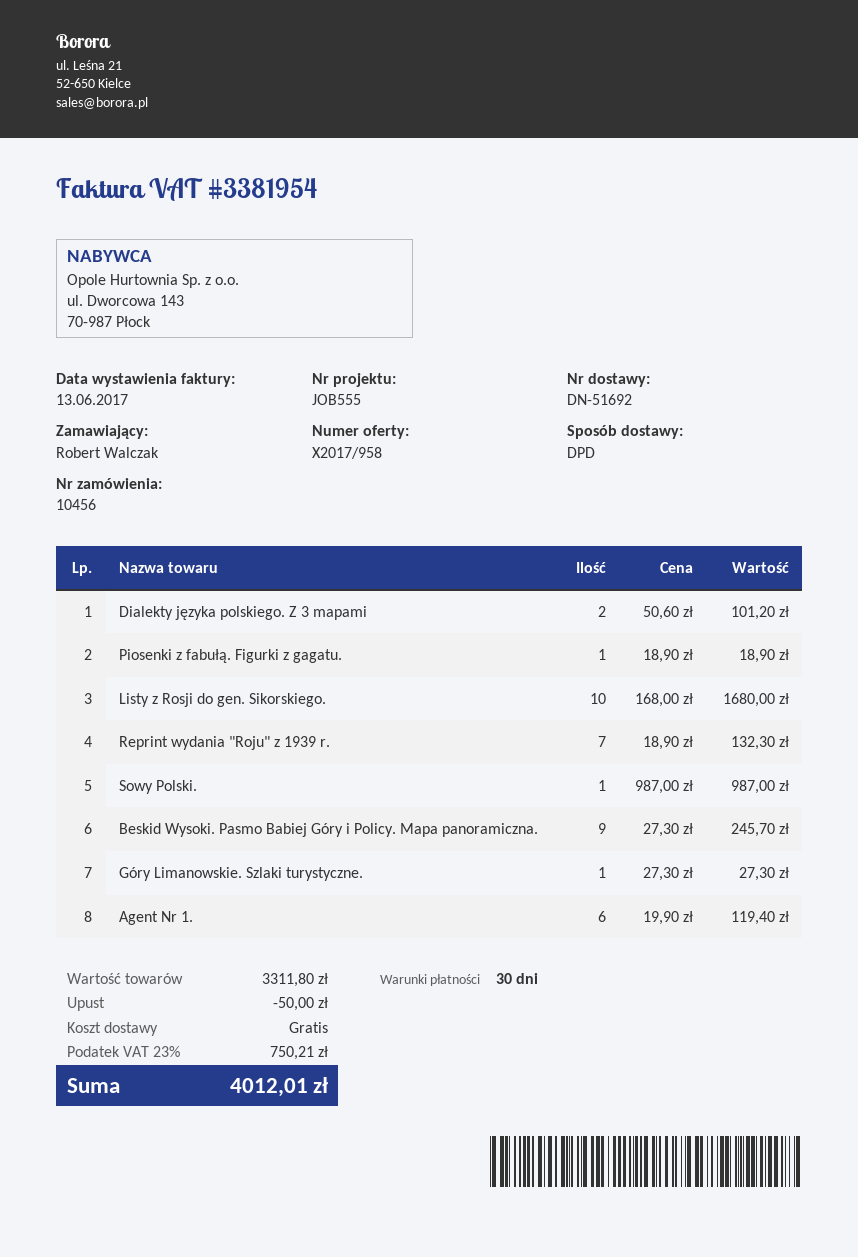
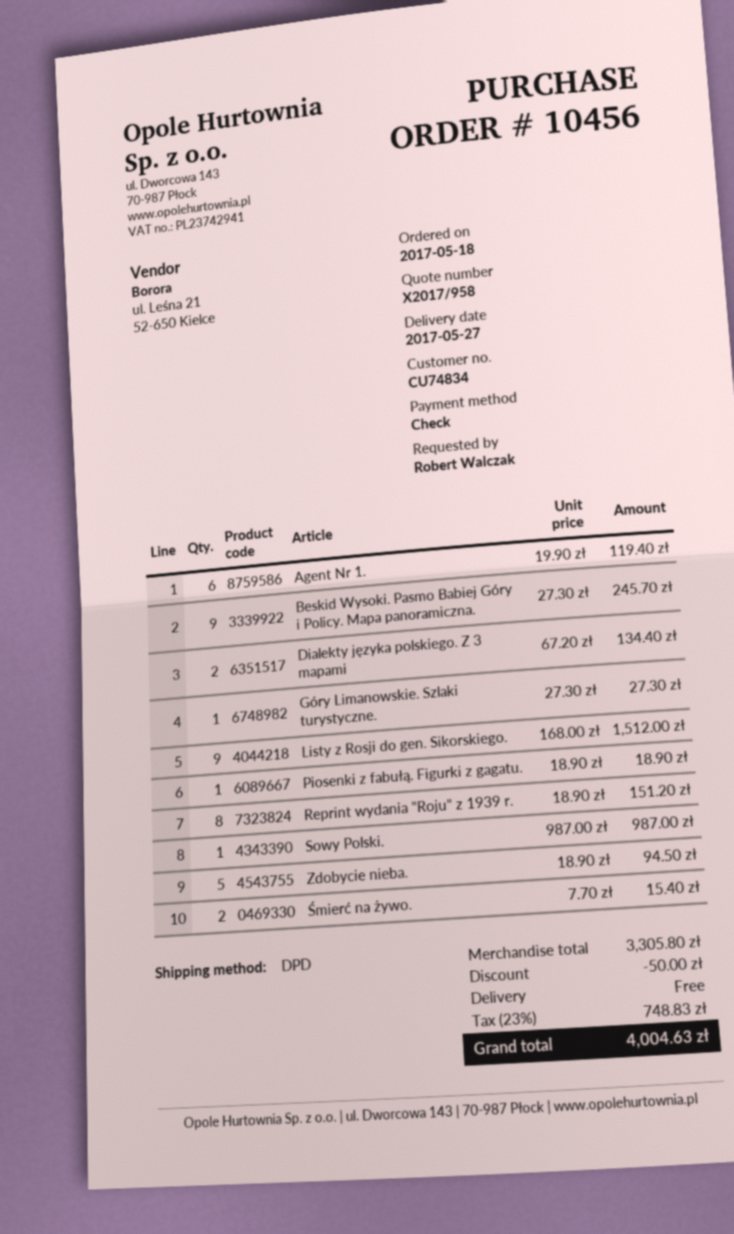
Dialekty języka polskiego. Z 3 mapami: 2 x 50.60 = 101.20 -> 2 x 67.20 = 134.40
Listy z Rosji do gen. Sikorskiego.: 10 x 168.00 = 1680.00 -> 9 x 168.00 = 1512.00
Reprint wydania "Roju" z 1939 r.: 7 x 18.90 = 132.30 -> 8 x 18.90 = 151.20
Zdobycie nieba.: none -> 5 x 18.90 = 94.50
Śmierć na żywo.: none -> 2 x 7.70 = 15.40
subtotal: 3311.80 -> 3305.80
tax: 23% = 750.21 -> 23% = 748.83
total: 4012.01 -> 4004.63

